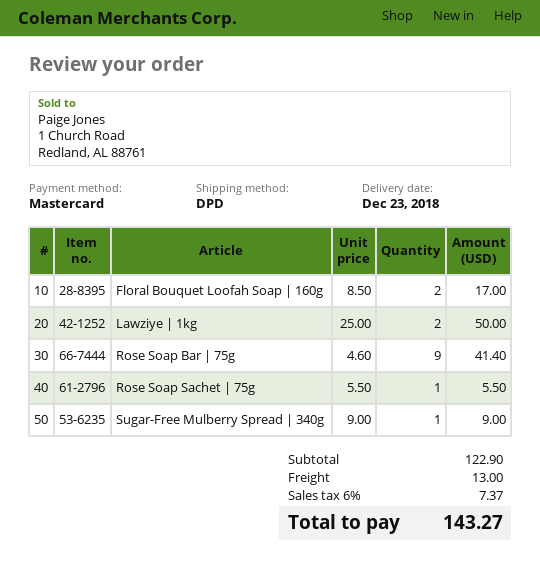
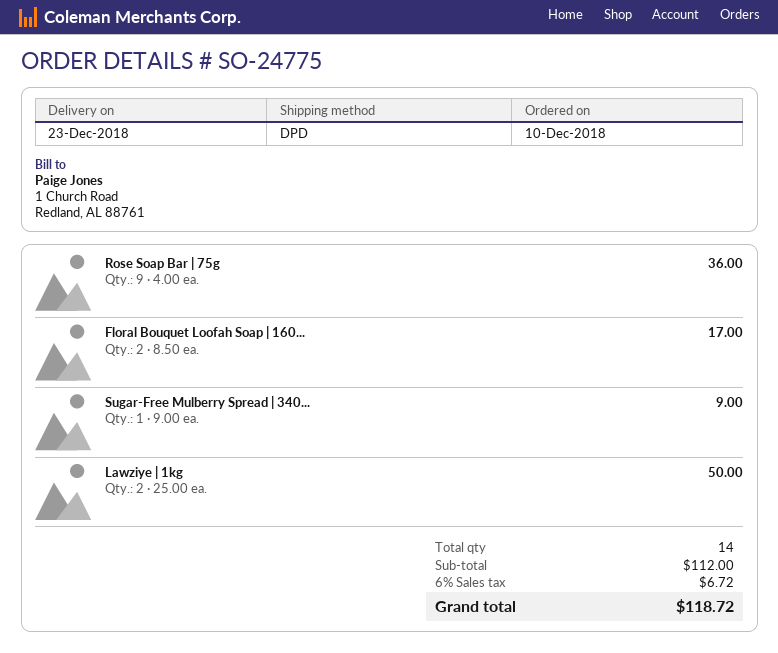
Rose Soap Bar | 75g: 9 x 4.60 = 41.40 -> 9 x 4.00 = 36.00
Rose Soap Sachet | 75g: 1 x 5.50 = 5.50 -> none
subtotal: 122.90 -> 112.00
shipping: 13.00 -> none
tax: 6% = 7.37 -> 6% = 6.72
total: 143.27 -> 118.72

